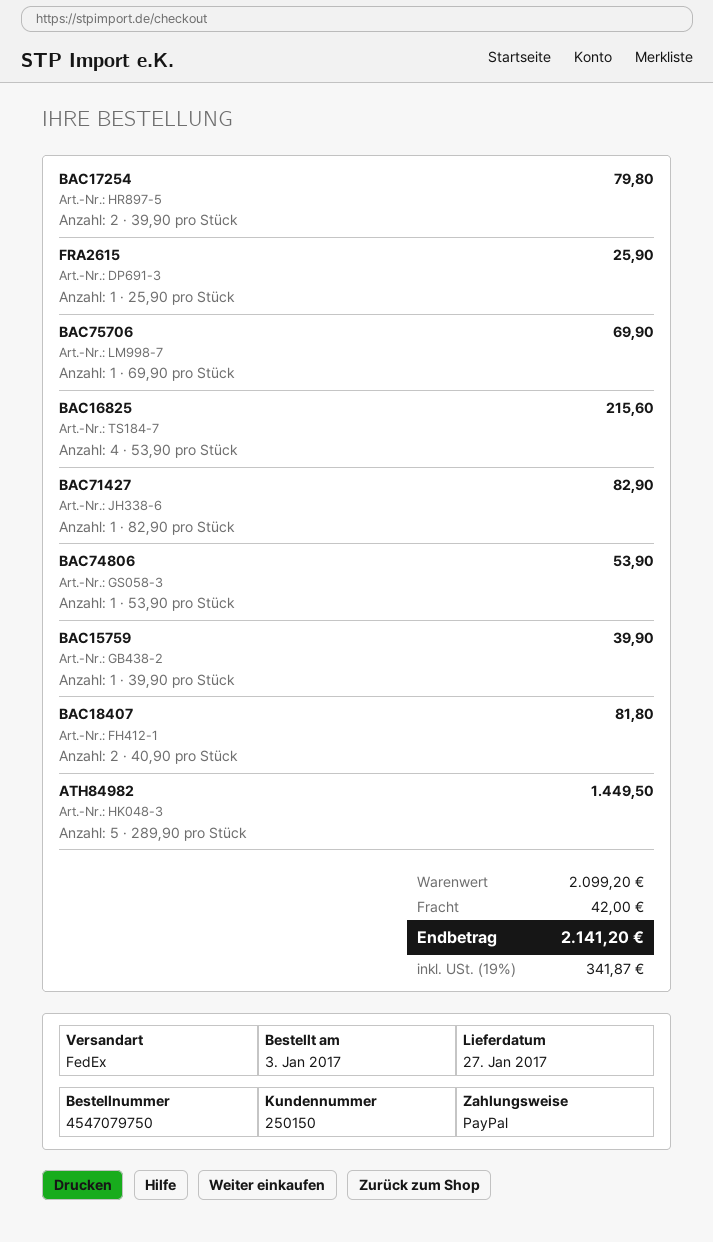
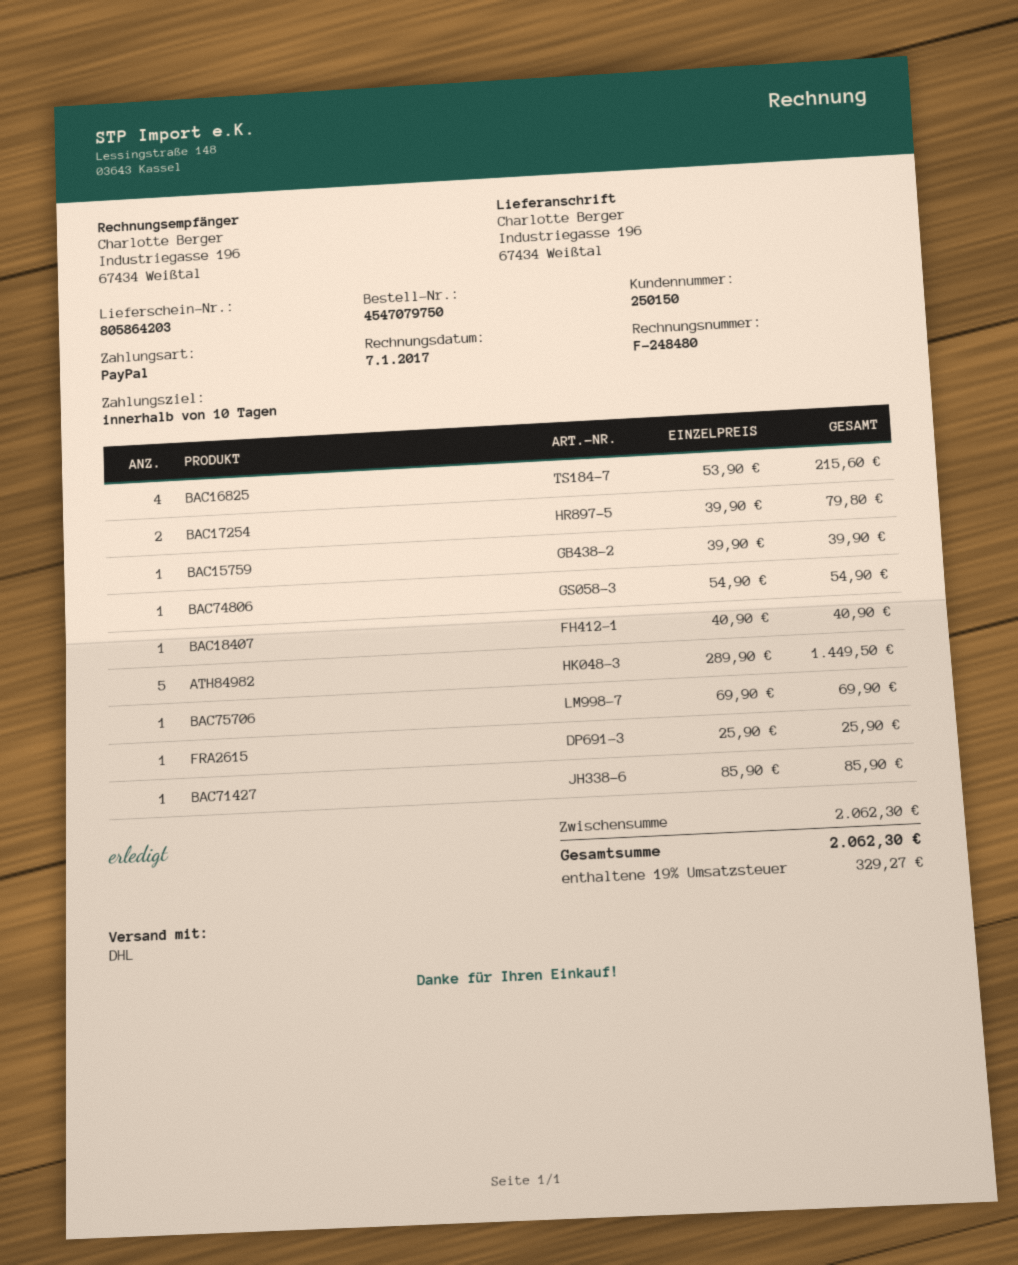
shipping method: FedEx -> DHL
BAC71427: 1 x 82.90 = 82.90 -> 1 x 85.90 = 85.90
BAC74806: 1 x 53.90 = 53.90 -> 1 x 54.90 = 54.90
BAC18407: 2 x 40.90 = 81.80 -> 1 x 40.90 = 40.90
subtotal: 2099.20 -> 2062.30
shipping: 42.00 -> none
tax: 19% = 341.87 -> 19% = 329.27
total: 2141.20 -> 2062.30

